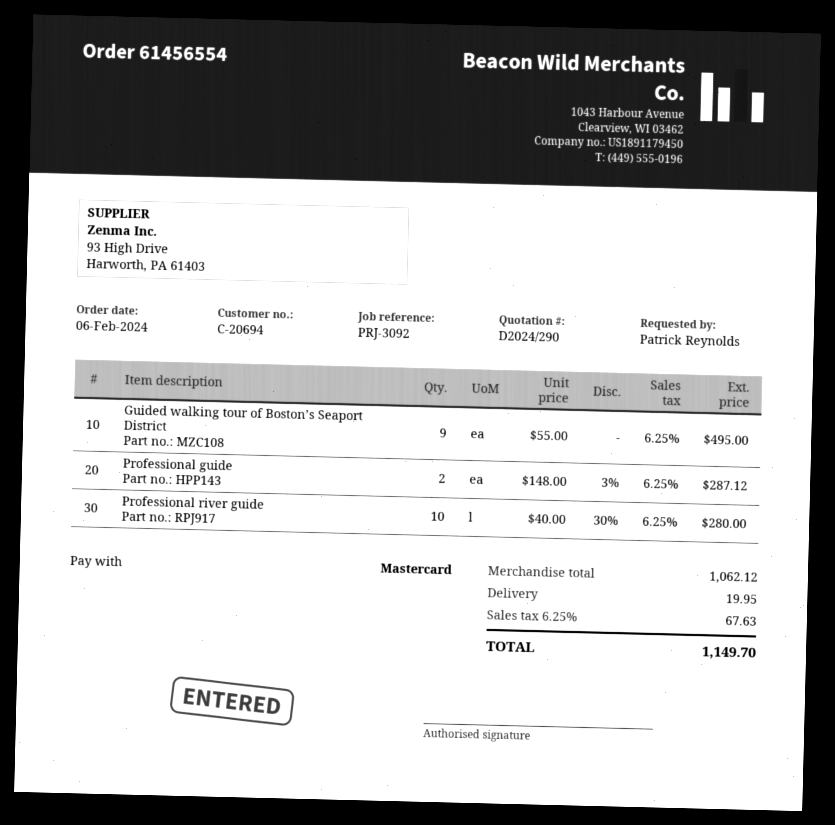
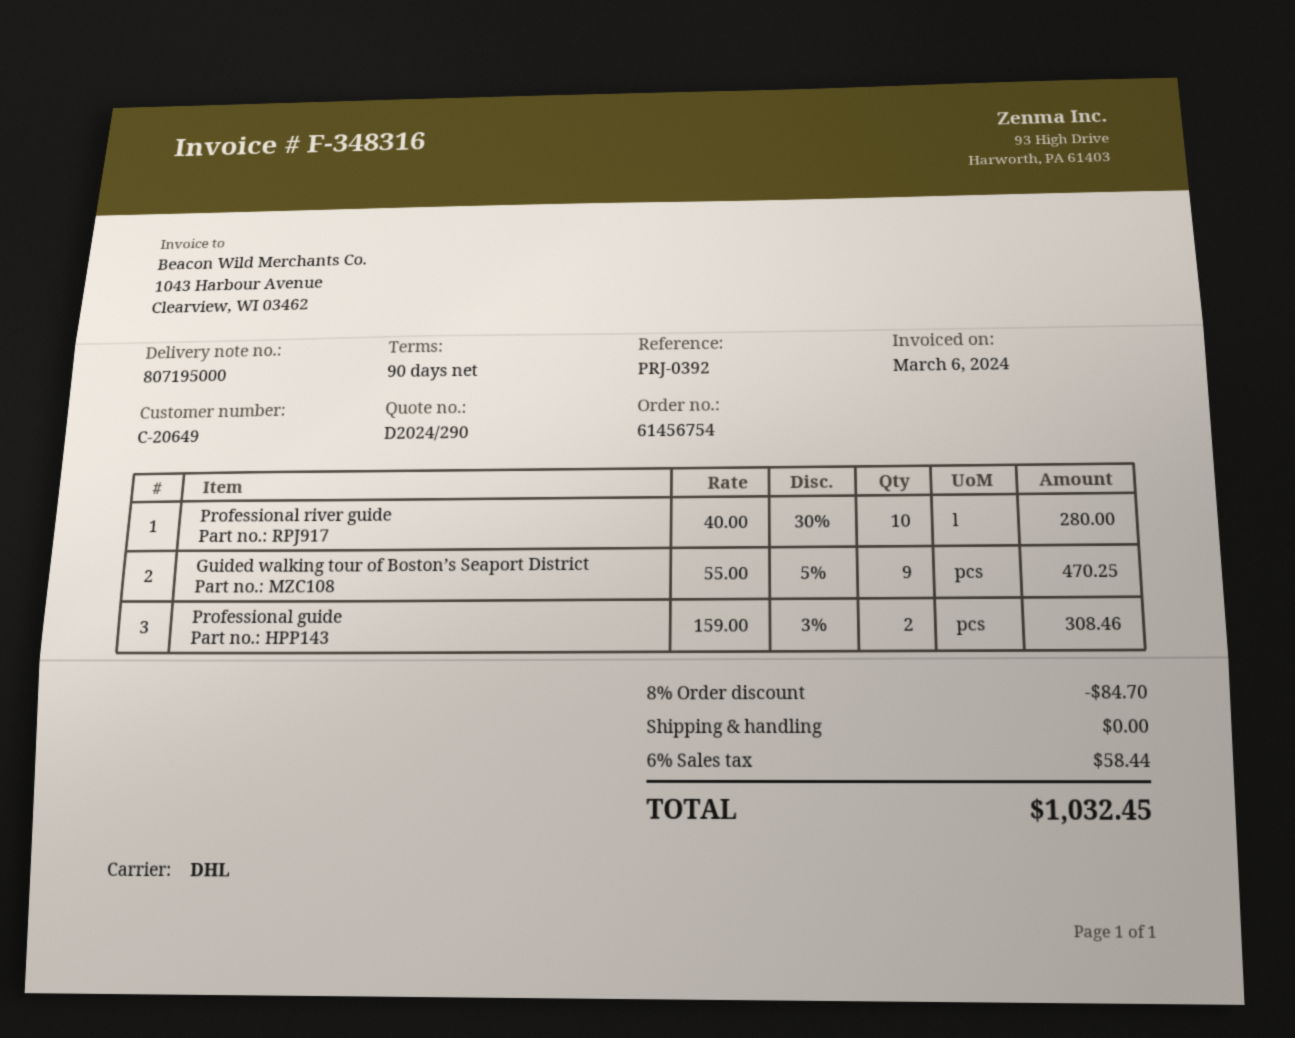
order number: 61456554 -> 61456754
customer number: C-20694 -> C-20649
reference: PRJ-3092 -> PRJ-0392
Guided walking tour of Boston’s Seaport District: 9 x 55.00 = 495.00 -> 9 x 55.00 - 5% = 470.25
Professional guide: 2 x 148.00 - 3% = 287.12 -> 2 x 159.00 - 3% = 308.46
discount: none -> 8% = 84.70
shipping: 19.95 -> 0.00
tax: 6.25% = 67.63 -> 6% = 58.44
total: 1149.70 -> 1032.45

